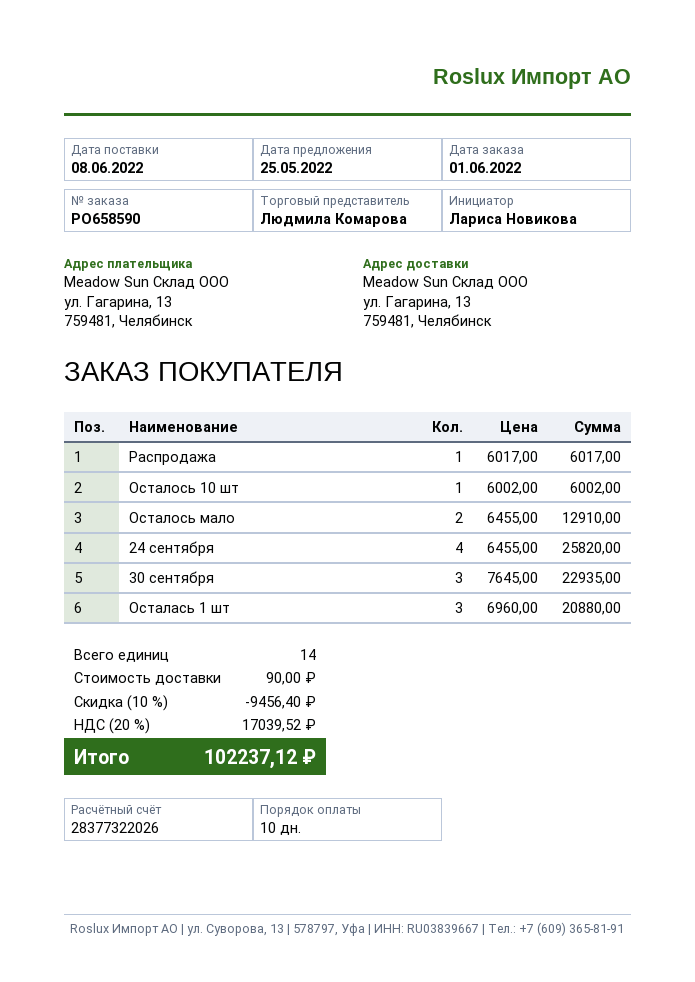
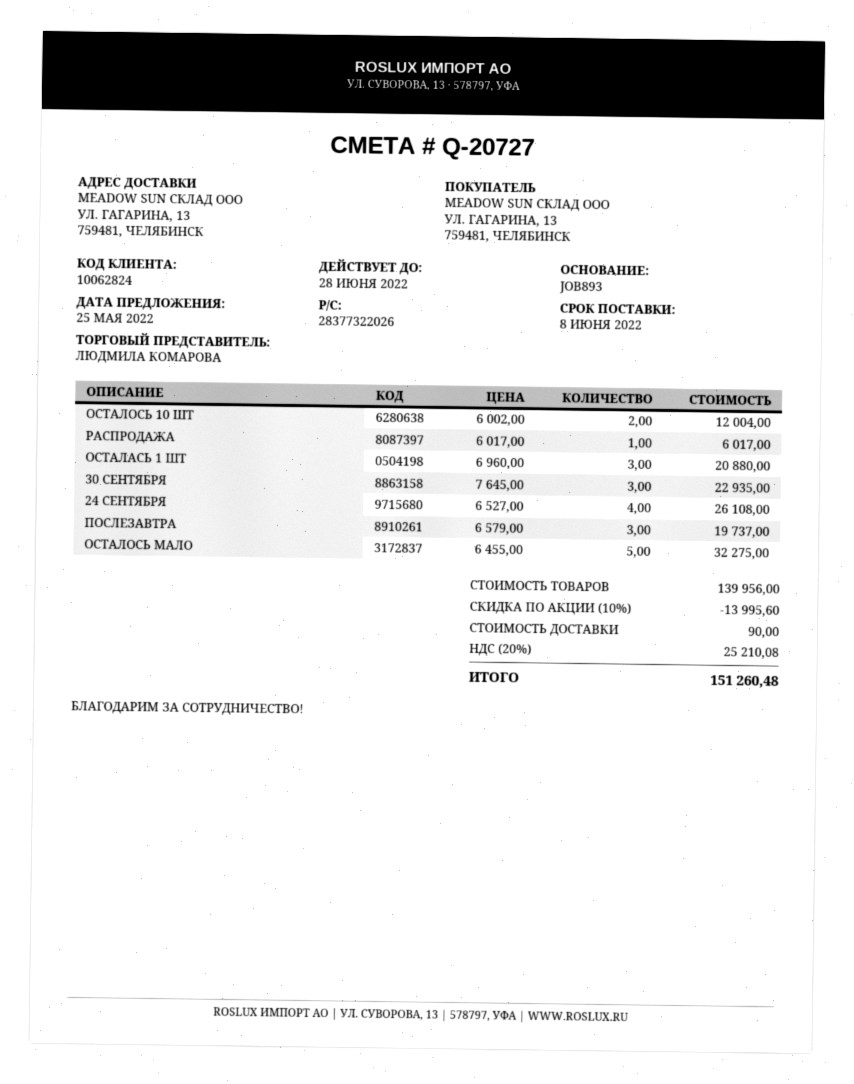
Осталось 10 шт: 1 x 6002.00 = 6002.00 -> 2 x 6002.00 = 12004.00
Осталось мало: 2 x 6455.00 = 12910.00 -> 5 x 6455.00 = 32275.00
24 сентября: 4 x 6455.00 = 25820.00 -> 4 x 6527.00 = 26108.00
ПОСЛЕЗАВТРА: none -> 3 x 6579.00 = 19737.00
discount: 10% = 9456.40 -> 10% = 13995.60
tax: 20% = 17039.52 -> 20% = 25210.08
total: 102237.12 -> 151260.48

